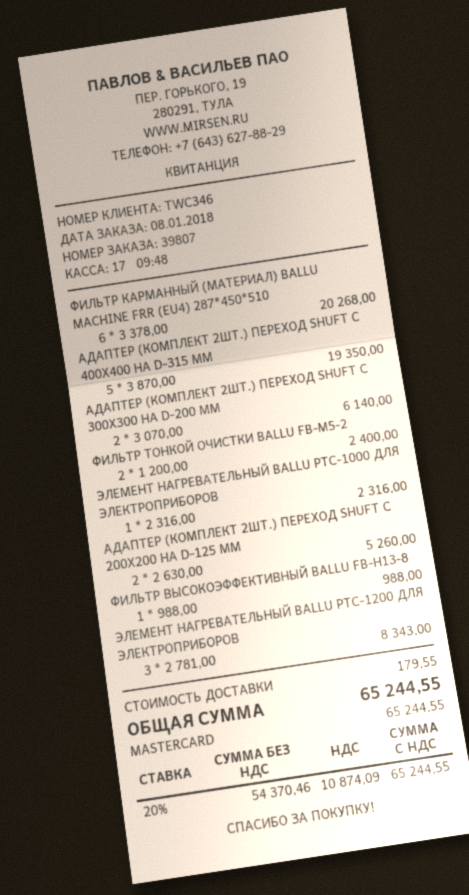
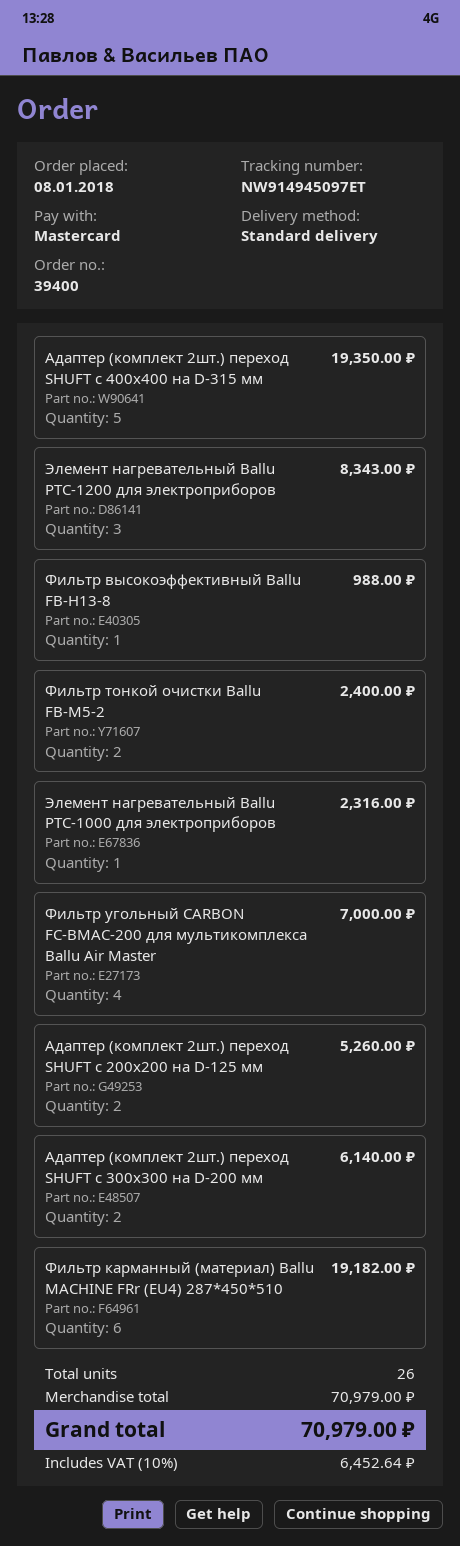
order number: 39807 -> 39400
ФИЛЬТР КАРМАННЫЙ (МАТЕРИАЛ) BALLU MACHINE FRR (EU4) 287*450*510: 6 for 20268.00 -> 6 for 19182.00
Фильтр угольный CARBON FC-BMAC-200 для мультикомплекса Ballu Air Master: none -> 4 for 7000.00
shipping: 179.55 -> none
tax: 20% = 10874.09 -> 10% = 6452.64
total: 65244.55 -> 70979.00

